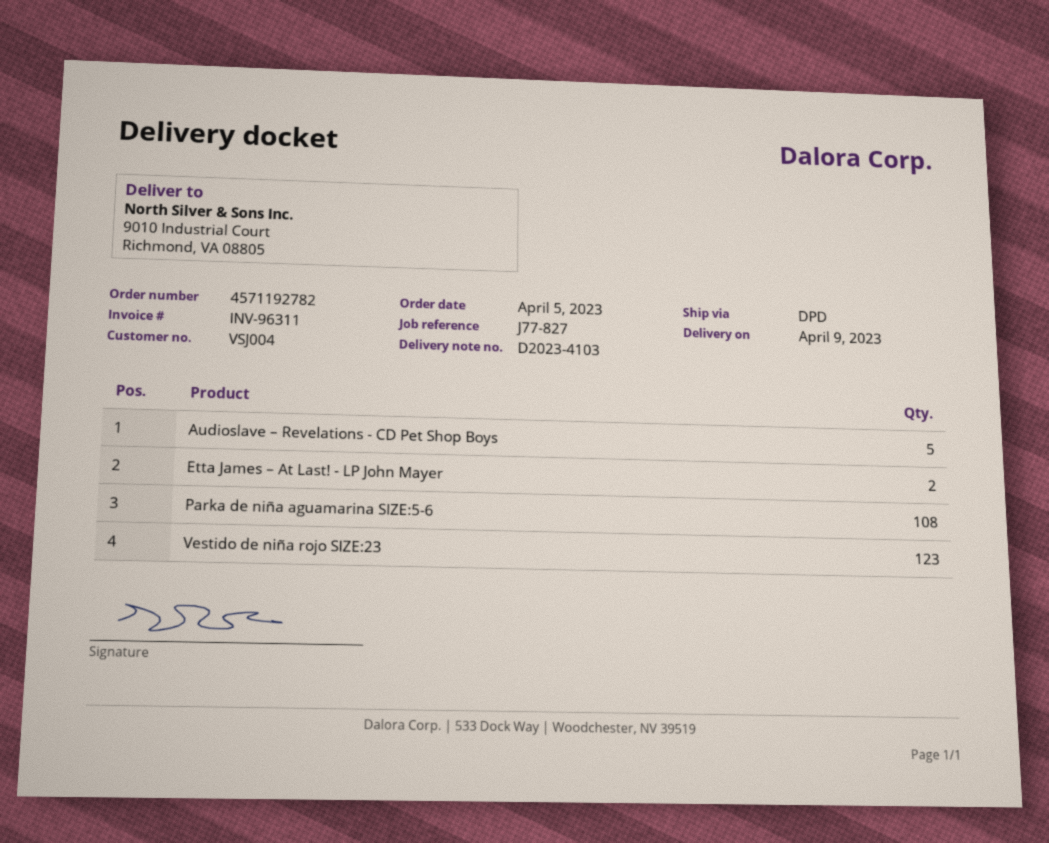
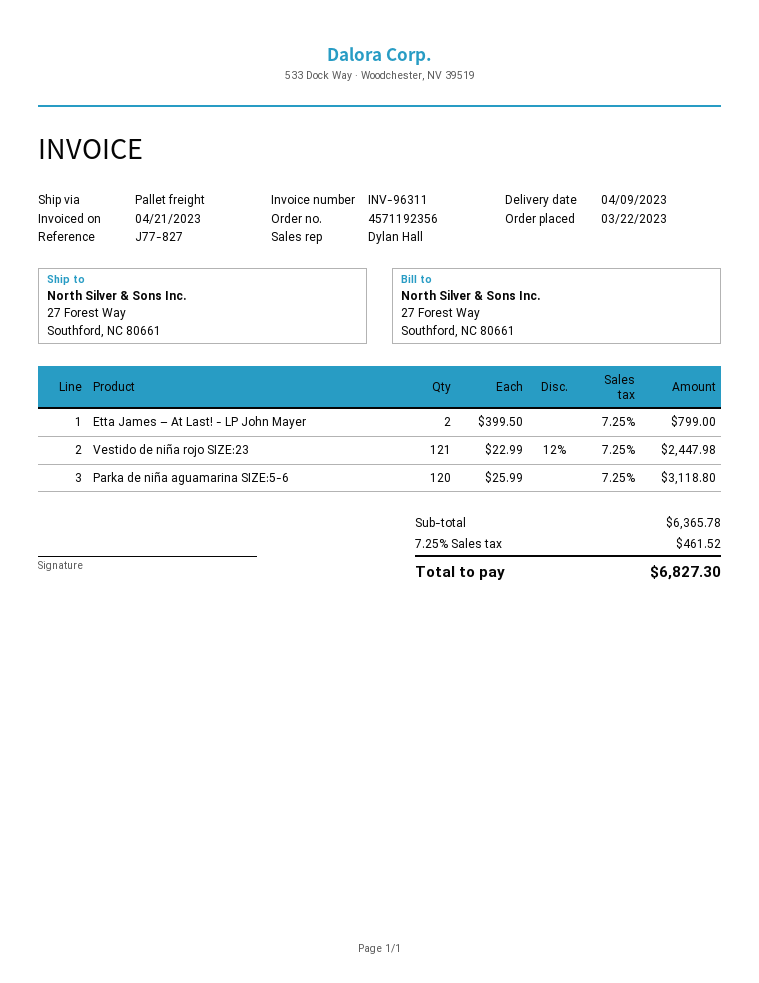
order number: 4571192782 -> 4571192356
order date: 2023-04-05 -> 2023-03-22
shipping method: DPD -> pallet freight
ship to: 9010 Industrial Court, Richmond, VA 08805 -> 27 Forest Way, Southford, NC 80661
Audioslave – Revelations - CD Pet Shop Boys: 5 -> none
Parka de niña aguamarina SIZE:5-6: 108 -> 120
Vestido de niña rojo SIZE:23: 123 -> 121

